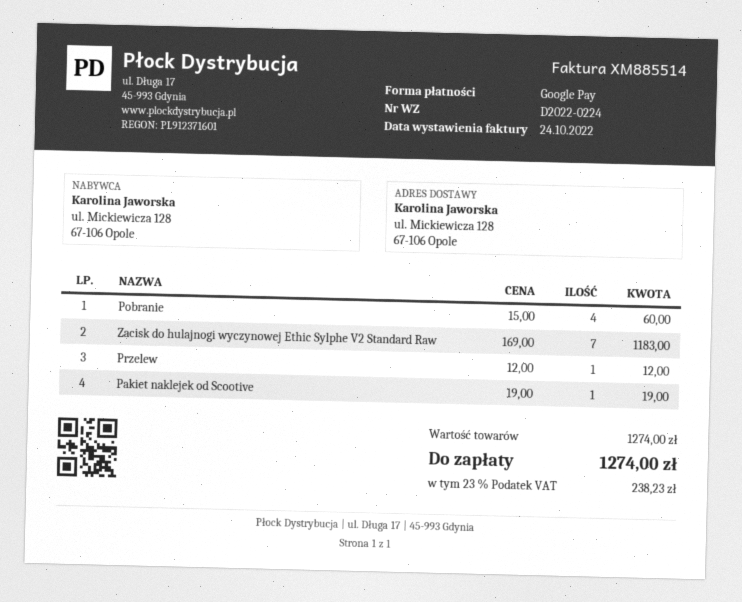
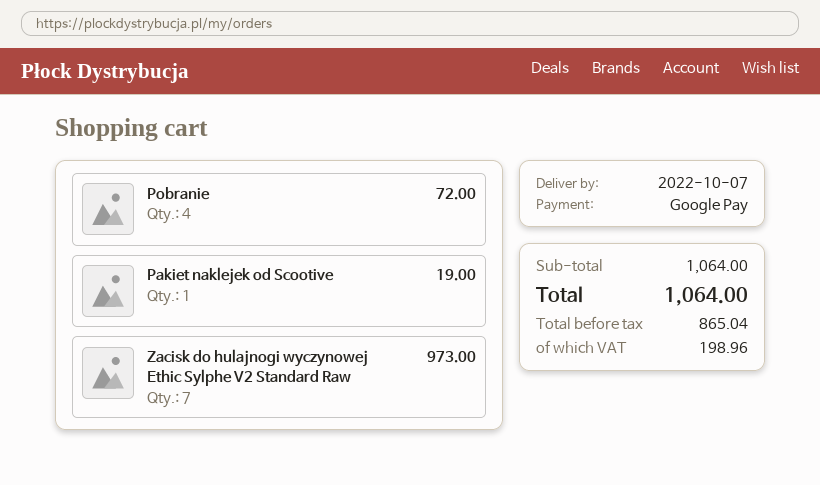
Pobranie: 4 for 60.00 -> 4 for 72.00
Zacisk do hulajnogi wyczynowej Ethic Sylphe V2 Standard Raw: 7 for 1183.00 -> 7 for 973.00
Przelew: 1 for 12.00 -> none
subtotal: 1274.00 -> 1064.00
tax: 238.23 -> 198.96
total: 1274.00 -> 1064.00

